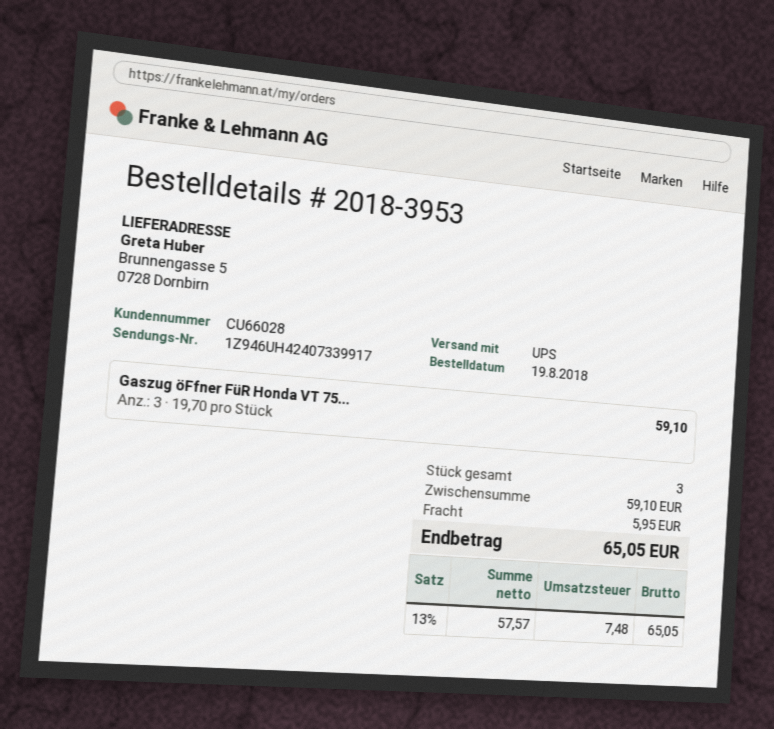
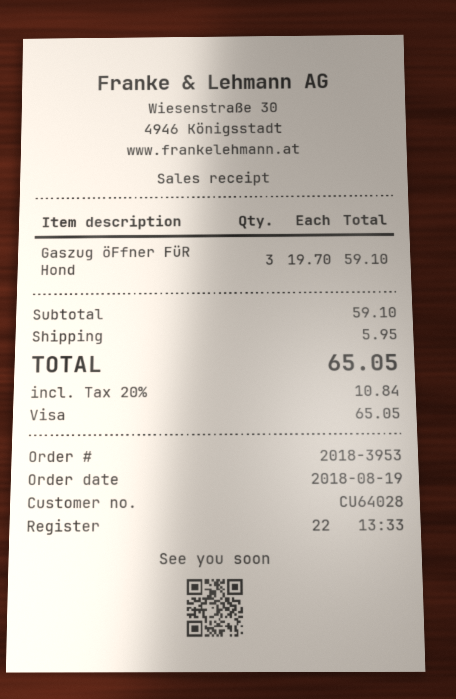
customer number: CU66028 -> CU64028
tax: 13% = 7.48 -> 20% = 10.84

